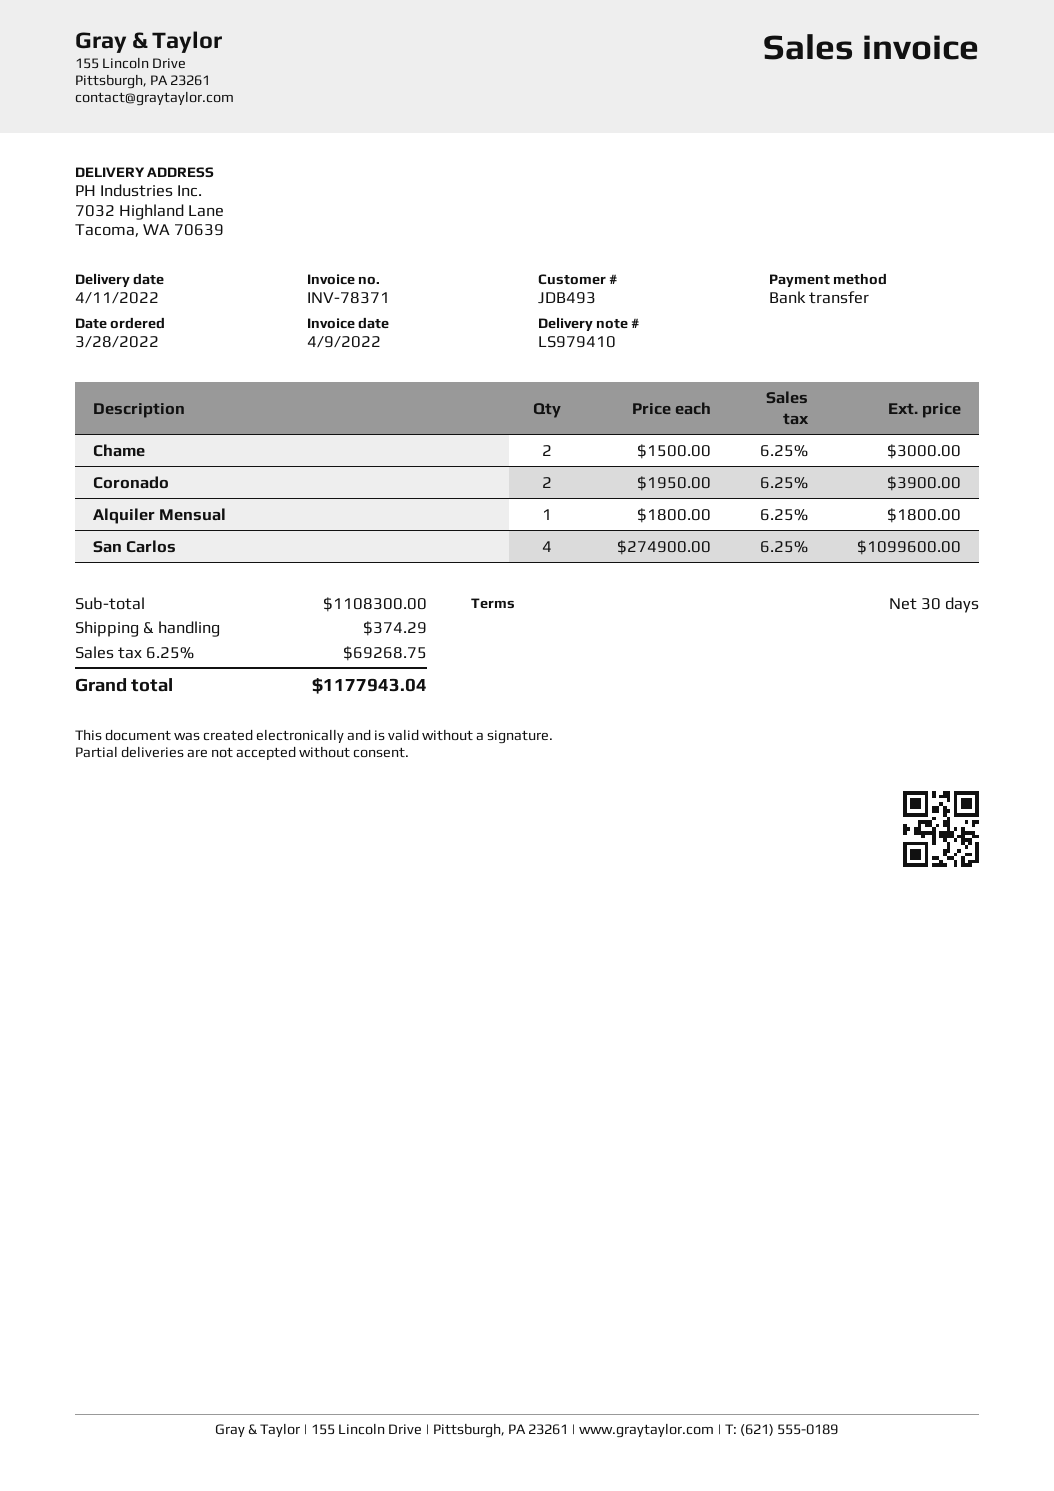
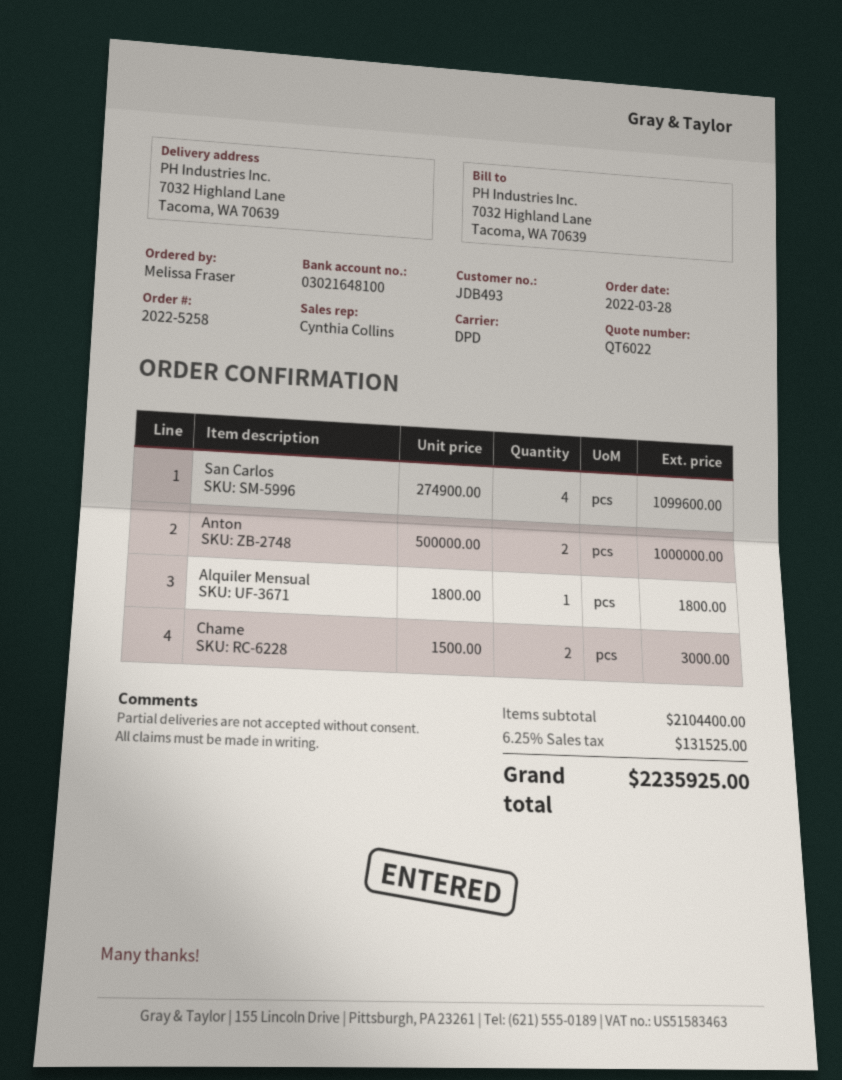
Coronado: 2 x 1950.00 = 3900.00 -> none
Anton: none -> 2 x 500000.00 = 1000000.00
subtotal: 1108300.00 -> 2104400.00
shipping: 374.29 -> none
tax: 6.25% = 69268.75 -> 6.25% = 131525.00
total: 1177943.04 -> 2235925.00

